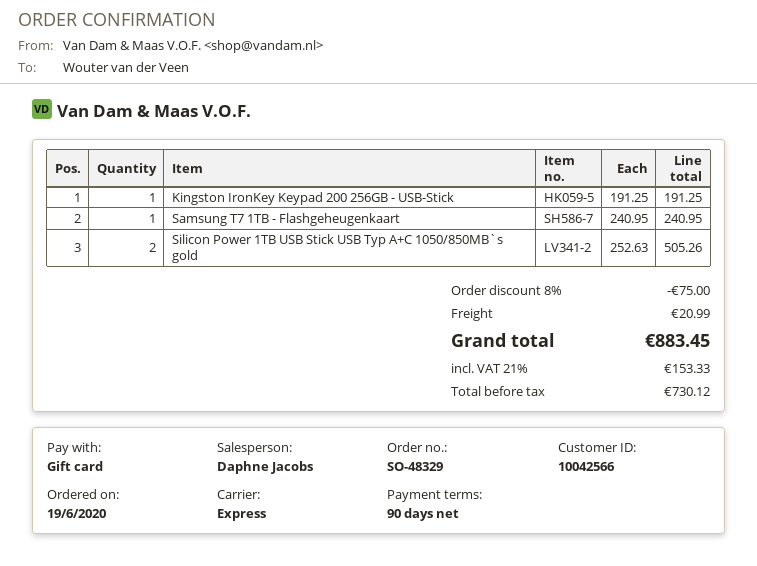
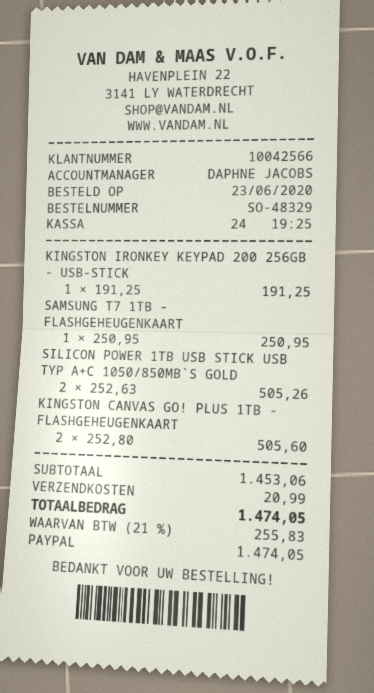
order date: 2020-06-19 -> 2020-06-23
payment method: gift card -> PayPal
Samsung T7 1TB - Flashgeheugenkaart: 1 x 240.95 = 240.95 -> 1 x 250.95 = 250.95
KINGSTON CANVAS GO! PLUS 1TB - FLASHGEHEUGENKAART: none -> 2 x 252.80 = 505.60
discount: 8% = 75.00 -> none
tax: 21% = 153.33 -> 21% = 255.83
total: 883.45 -> 1474.05

